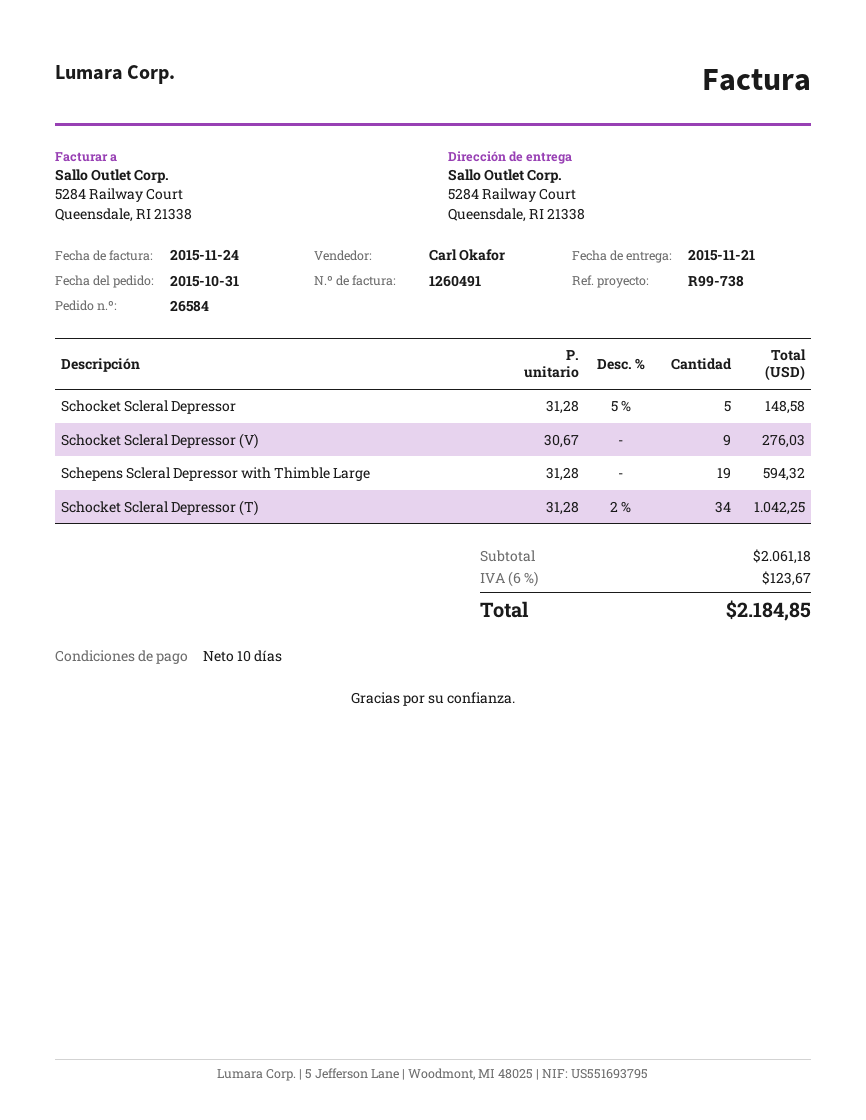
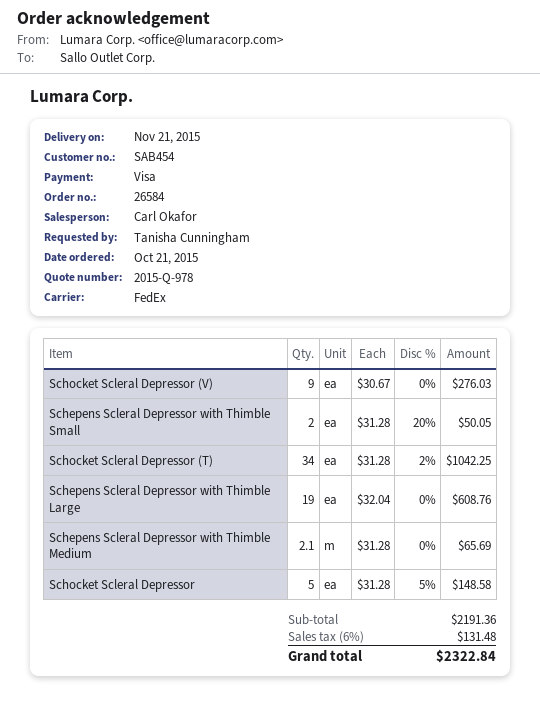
order date: 2015-10-31 -> 2015-10-21
Schepens Scleral Depressor with Thimble Large: 19 x 31.28 = 594.32 -> 19 x 32.04 = 608.76
Schepens Scleral Depressor with Thimble Small: none -> 2 x 31.28 - 20% = 50.05
Schepens Scleral Depressor with Thimble Medium: none -> 2.1 x 31.28 = 65.69
subtotal: 2061.18 -> 2191.36
tax: 6% = 123.67 -> 6% = 131.48
total: 2184.85 -> 2322.84

